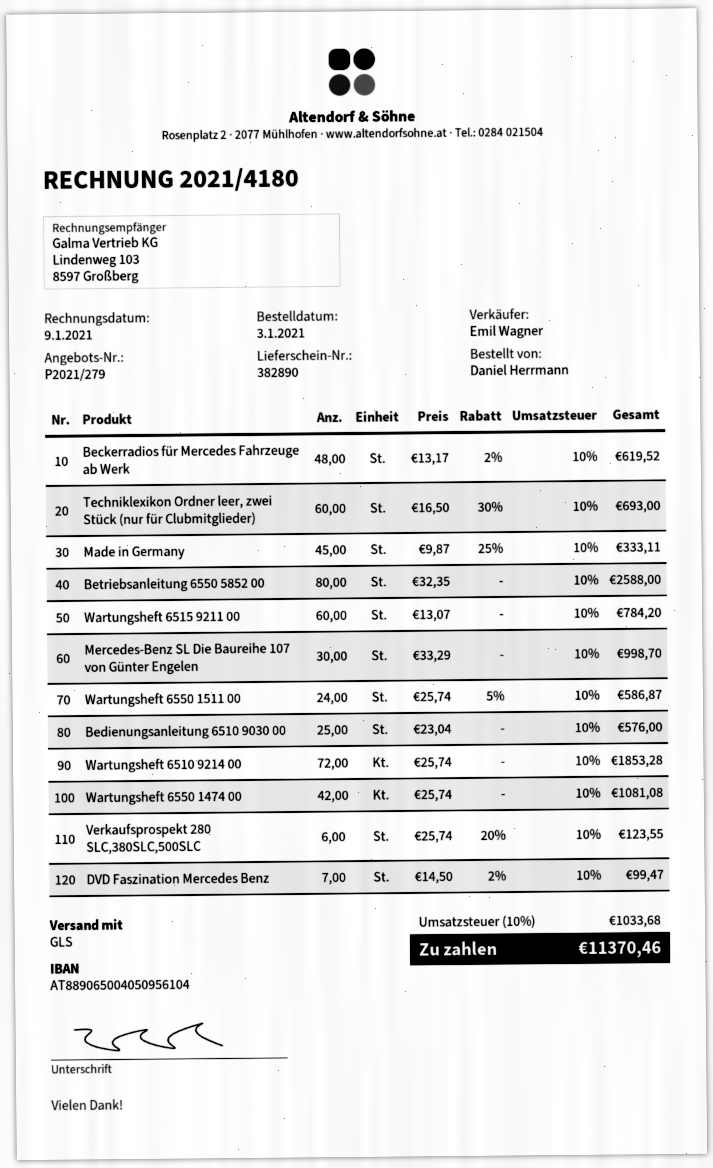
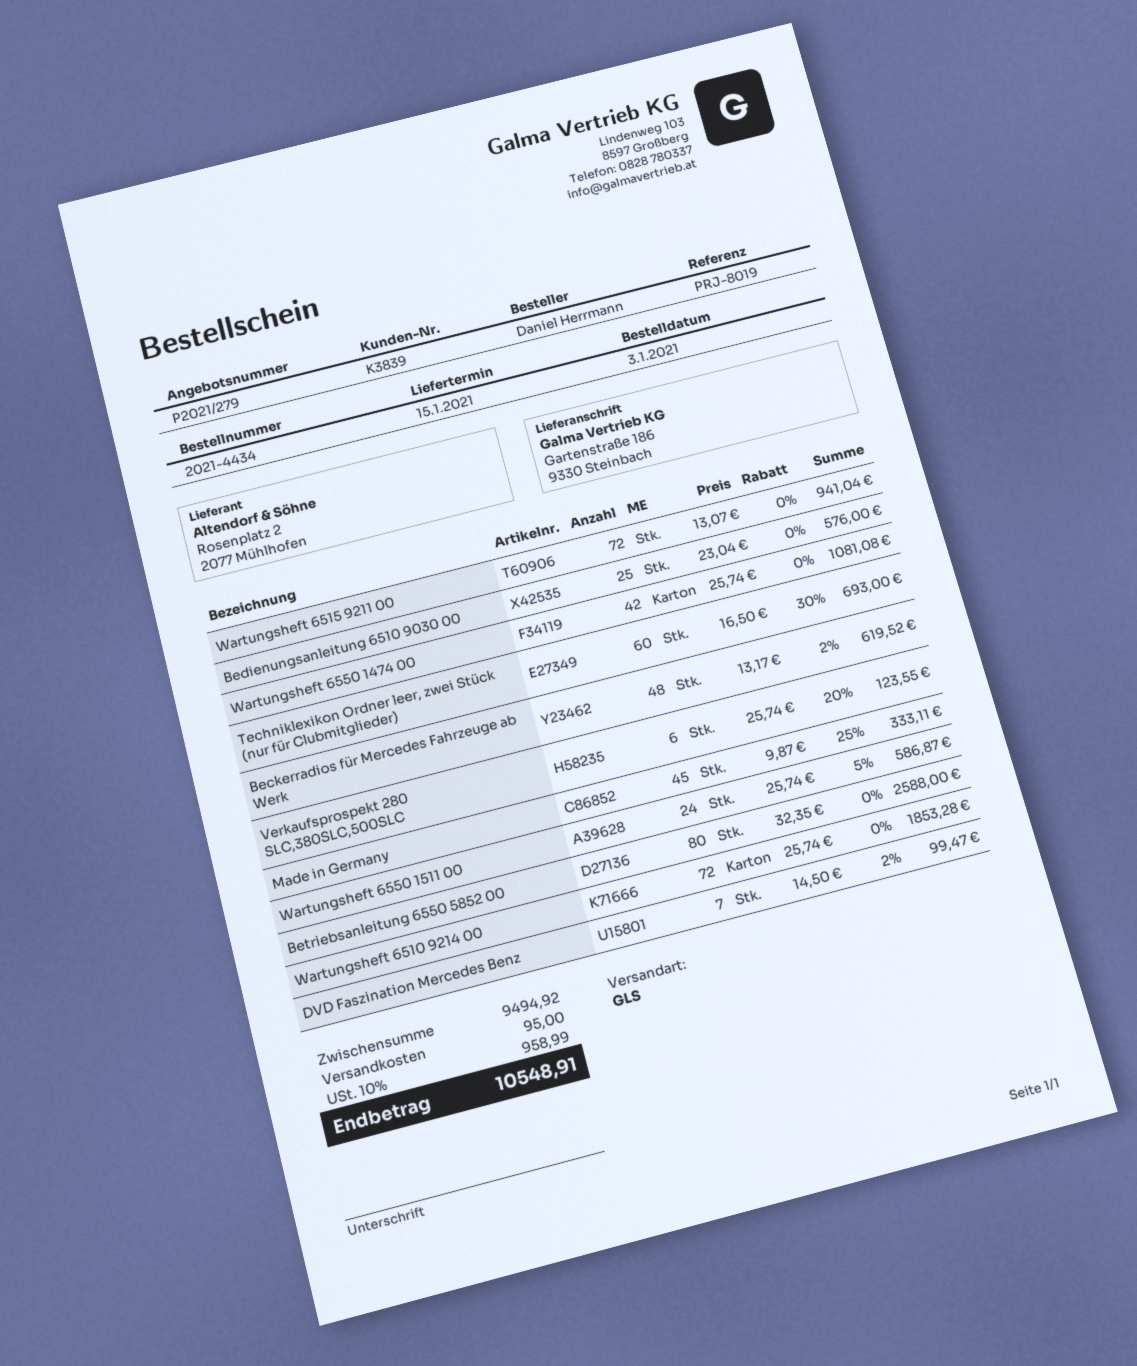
Wartungsheft 6515 9211 00: 60 x 13.07 = 784.20 -> 72 x 13.07 = 941.04
Mercedes-Benz SL Die Baureihe 107 von Günter Engelen: 30 x 33.29 = 998.70 -> none
shipping: none -> 95.00
tax: 10% = 1033.68 -> 10% = 958.99
total: 11370.46 -> 10548.91

